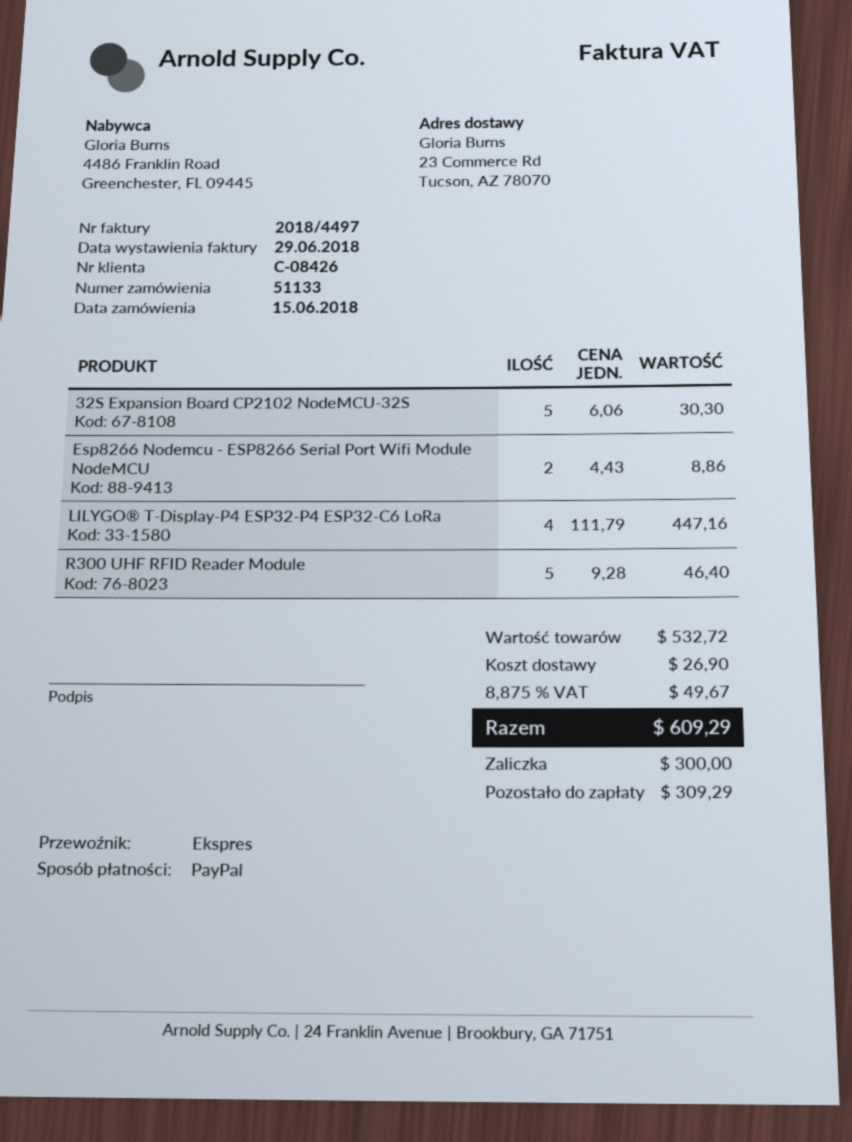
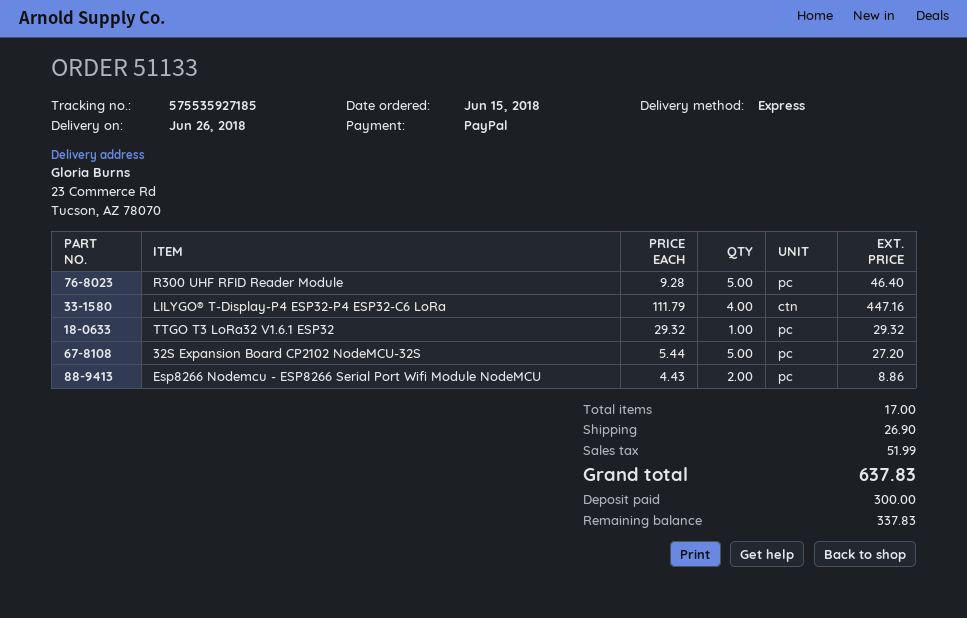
32S Expansion Board CP2102 NodeMCU-32S: 5 x 6.06 = 30.30 -> 5 x 5.44 = 27.20
TTGO T3 LoRa32 V1.6.1 ESP32: none -> 1 x 29.32 = 29.32
tax: 49.67 -> 51.99
total: 609.29 -> 637.83
balance: 309.29 -> 337.83

